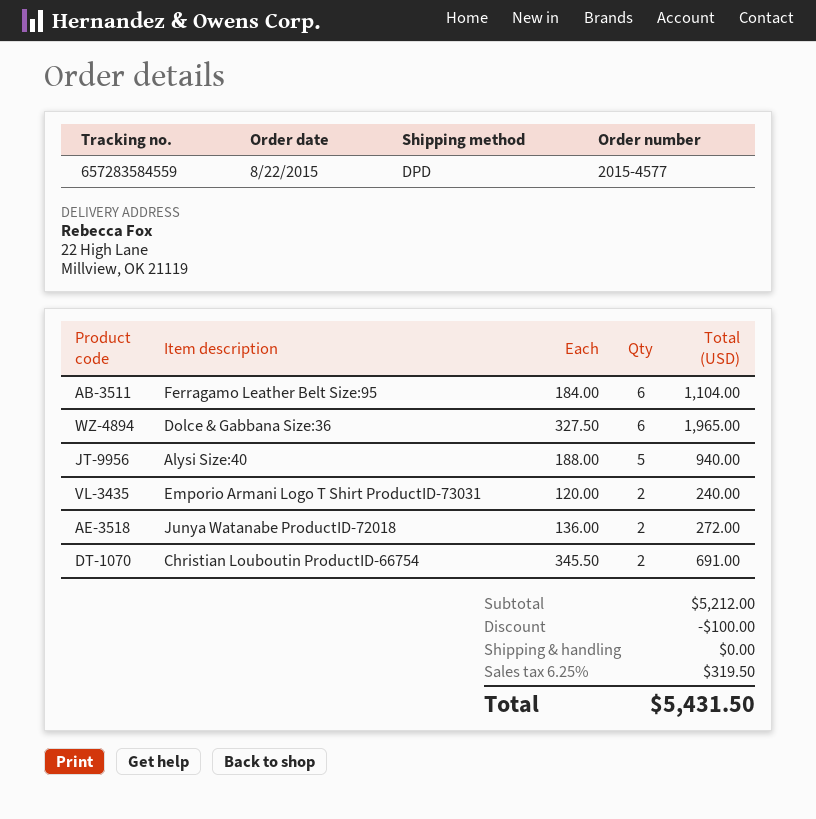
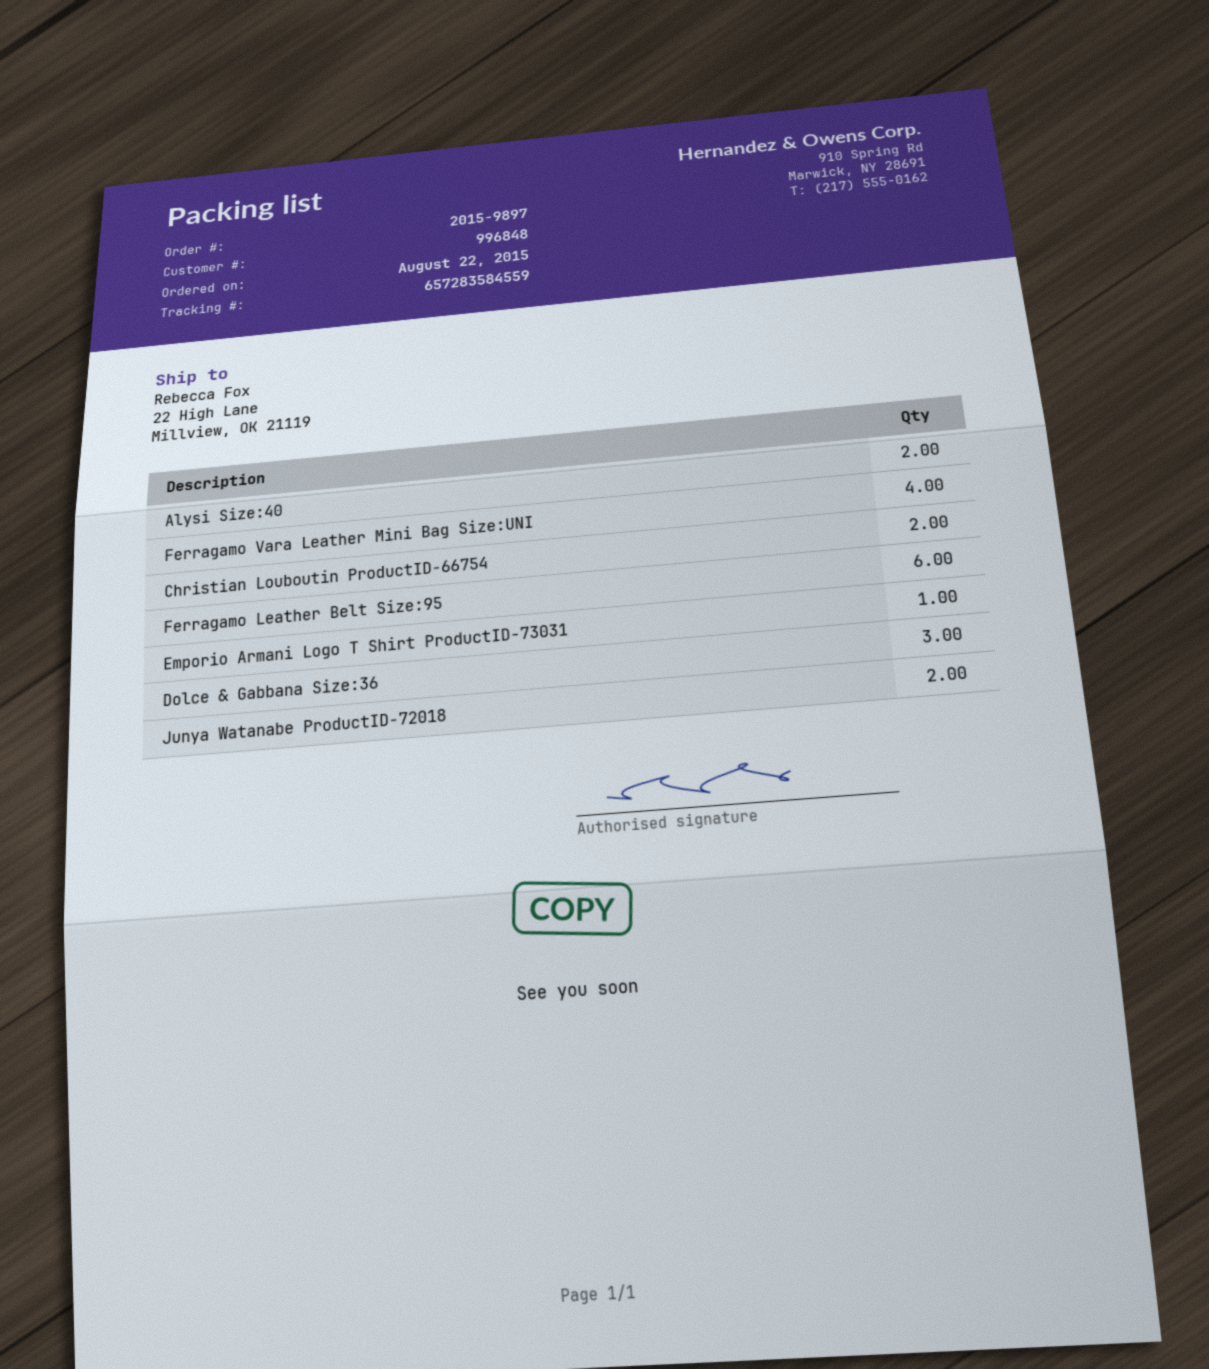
order number: 2015-4577 -> 2015-9897
Dolce & Gabbana Size:36: 6 -> 3
Alysi Size:40: 5 -> 2
Emporio Armani Logo T Shirt ProductID-73031: 2 -> 1
Ferragamo Vara Leather Mini Bag Size:UNI: none -> 4

